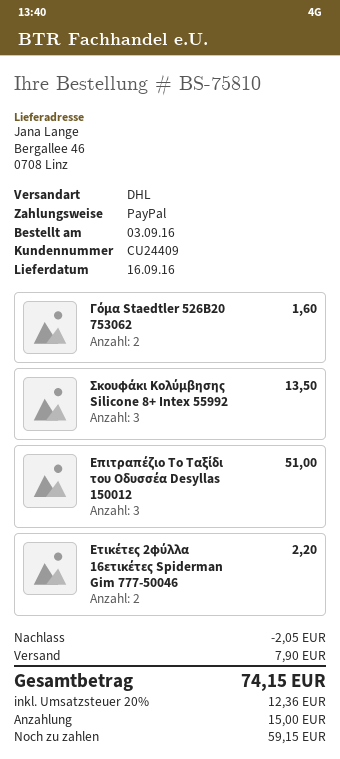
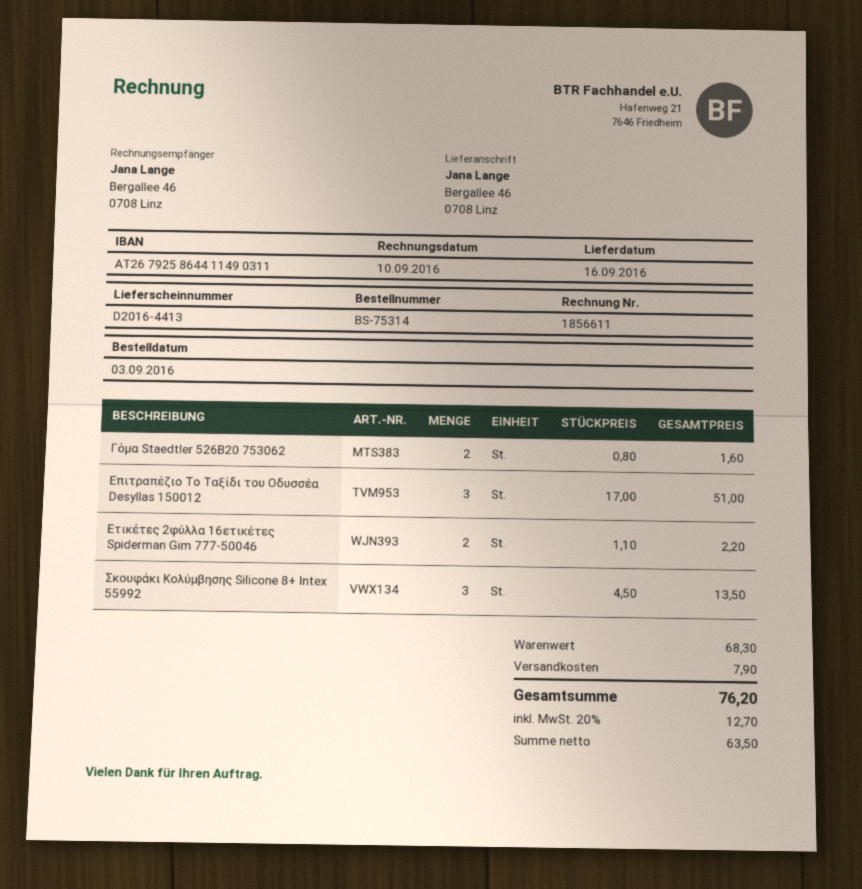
order number: BS-75810 -> BS-75314
discount: 2.05 -> none
tax: 20% = 12.36 -> 20% = 12.70
total: 74.15 -> 76.20

